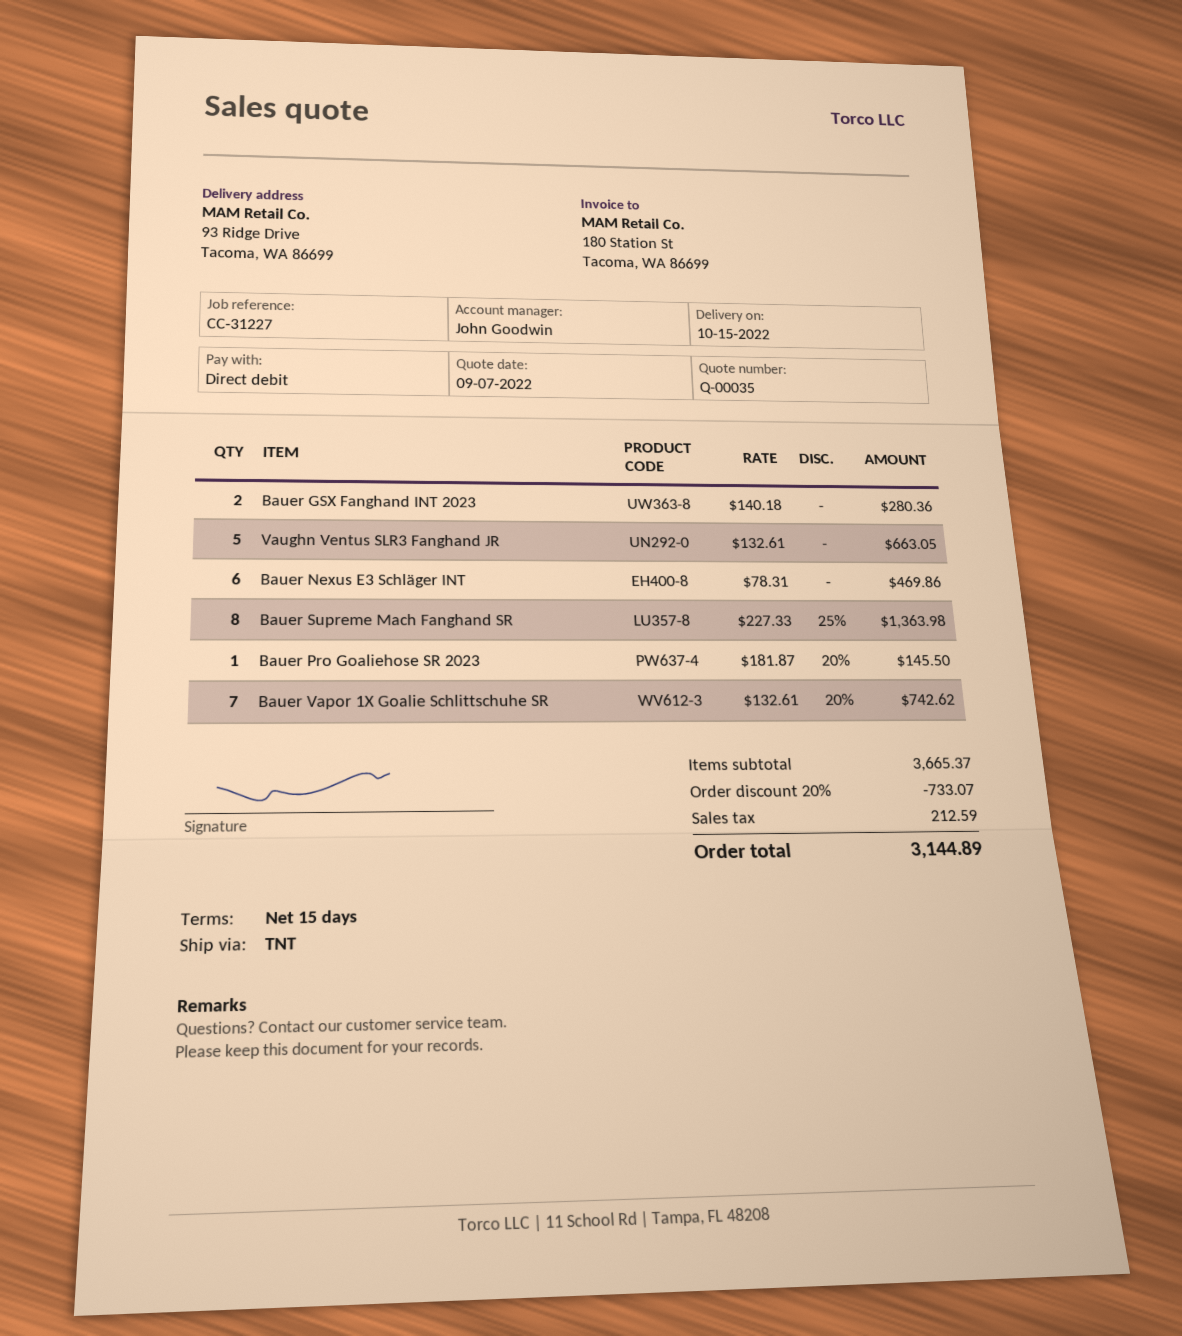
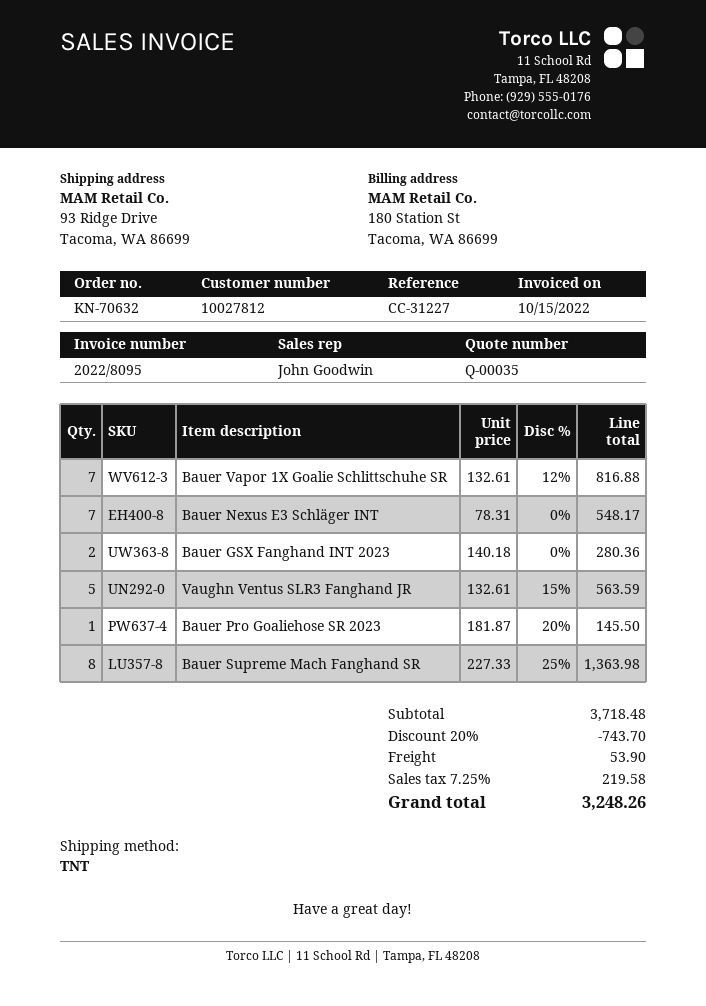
Vaughn Ventus SLR3 Fanghand JR: 5 x 132.61 = 663.05 -> 5 x 132.61 - 15% = 563.59
Bauer Nexus E3 Schläger INT: 6 x 78.31 = 469.86 -> 7 x 78.31 = 548.17
Bauer Vapor 1X Goalie Schlittschuhe SR: 7 x 132.61 - 20% = 742.62 -> 7 x 132.61 - 12% = 816.88
subtotal: 3665.37 -> 3718.48
discount: 20% = 733.07 -> 20% = 743.70
shipping: none -> 53.90
tax: 212.59 -> 219.58
total: 3144.89 -> 3248.26

